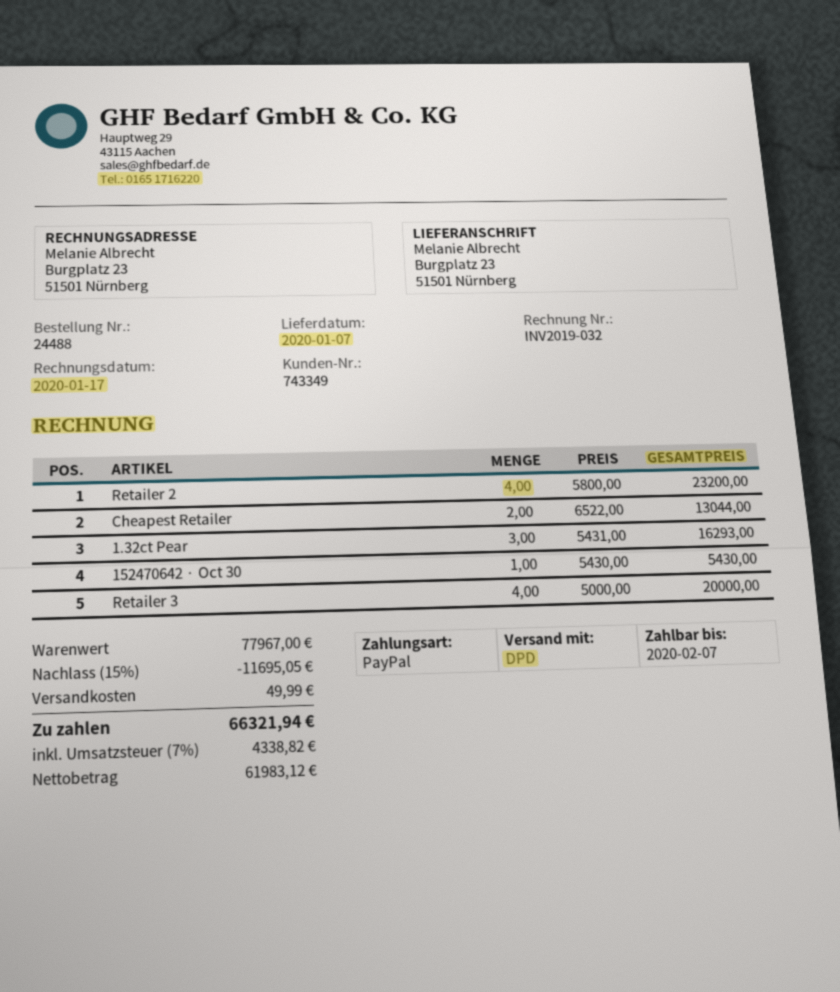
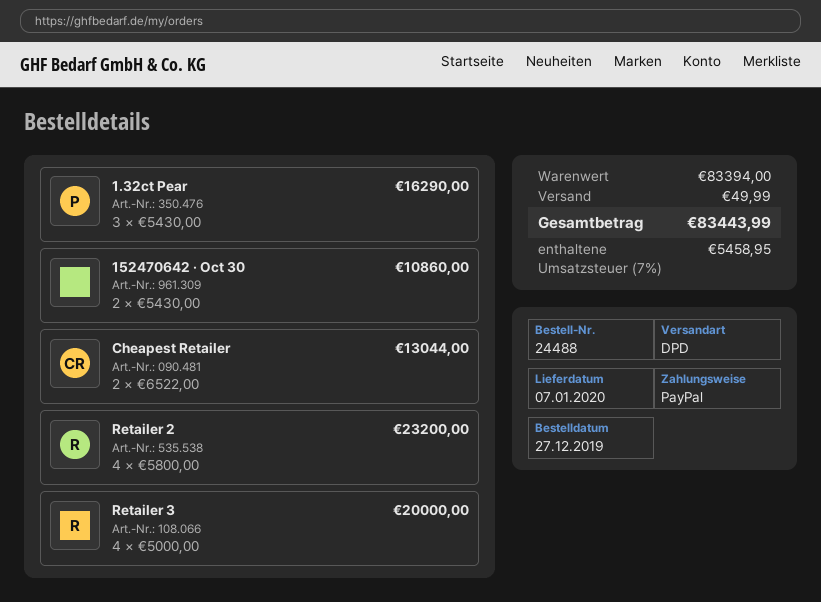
1.32ct Pear: 3 x 5431.00 = 16293.00 -> 3 x 5430.00 = 16290.00
152470642 · Oct 30: 1 x 5430.00 = 5430.00 -> 2 x 5430.00 = 10860.00
subtotal: 77967.00 -> 83394.00
discount: 15% = 11695.05 -> none
tax: 7% = 4338.82 -> 7% = 5458.95
total: 66321.94 -> 83443.99

